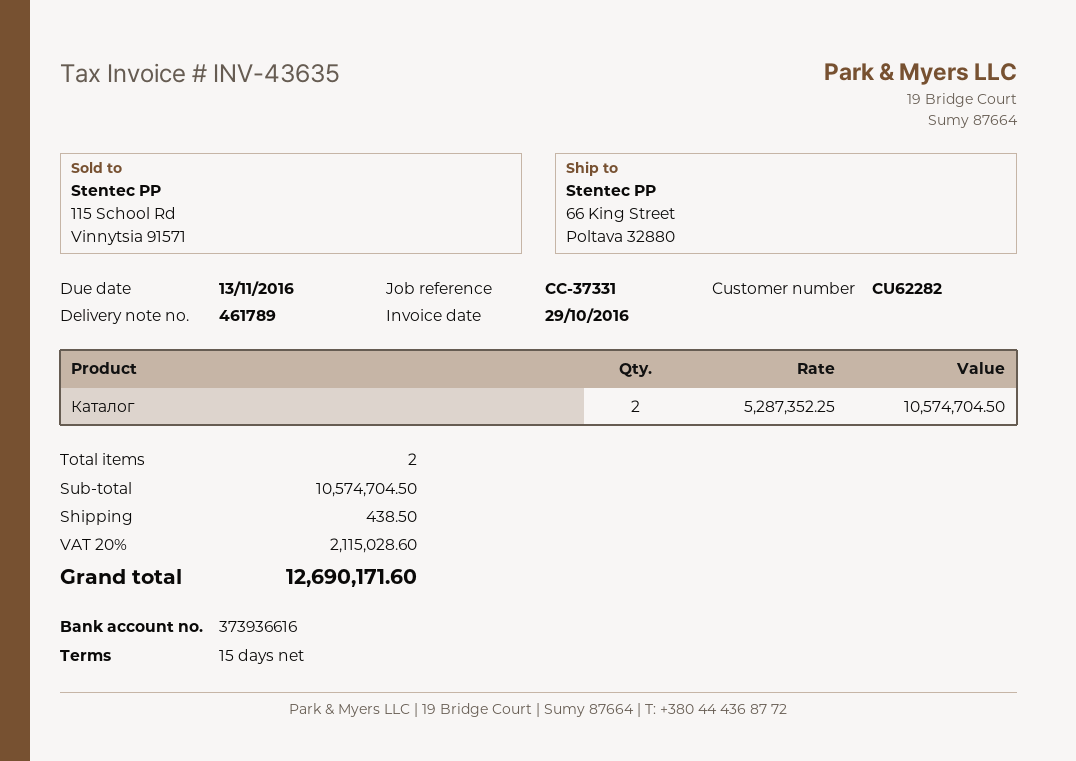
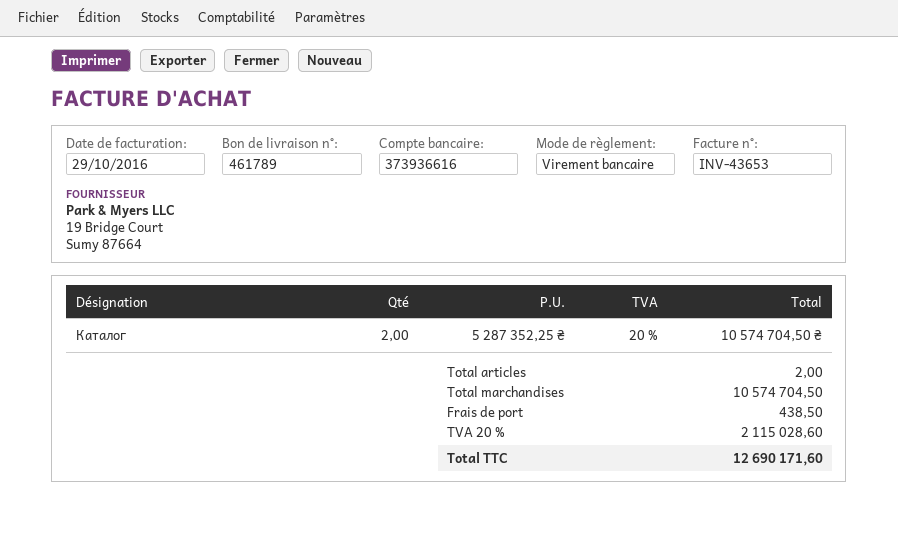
invoice number: INV-43635 -> INV-43653

